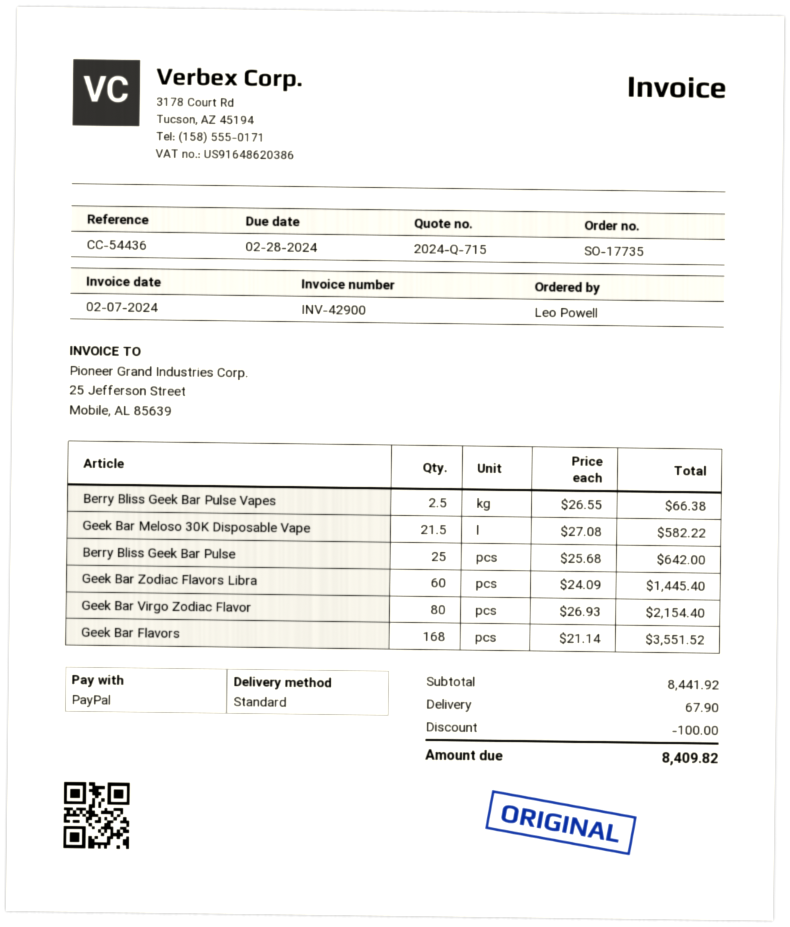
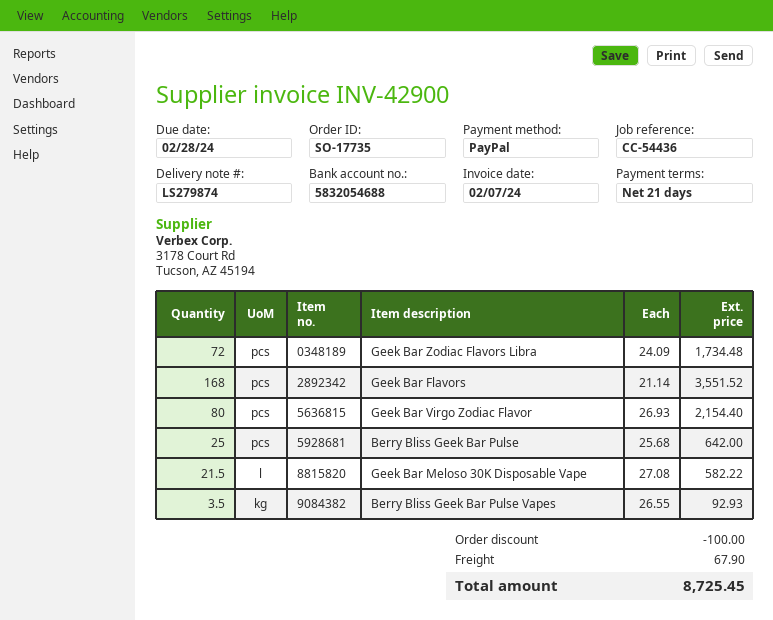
Berry Bliss Geek Bar Pulse Vapes: 2.5 x 26.55 = 66.38 -> 3.5 x 26.55 = 92.93
Geek Bar Zodiac Flavors Libra: 60 x 24.09 = 1445.40 -> 72 x 24.09 = 1734.48
total: 8409.82 -> 8725.45

